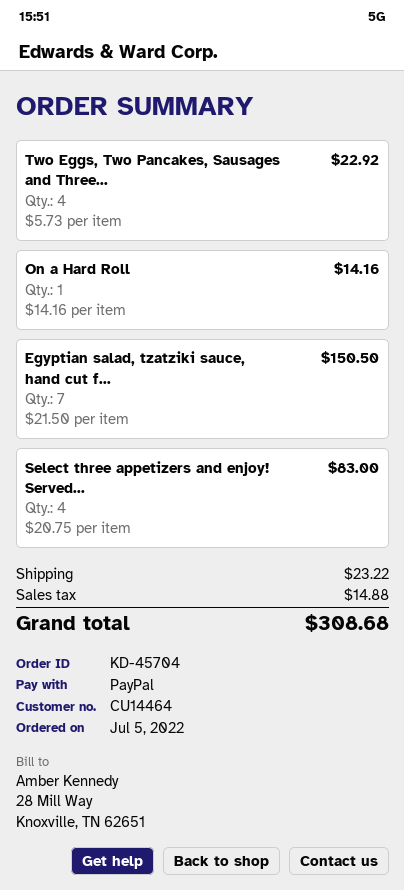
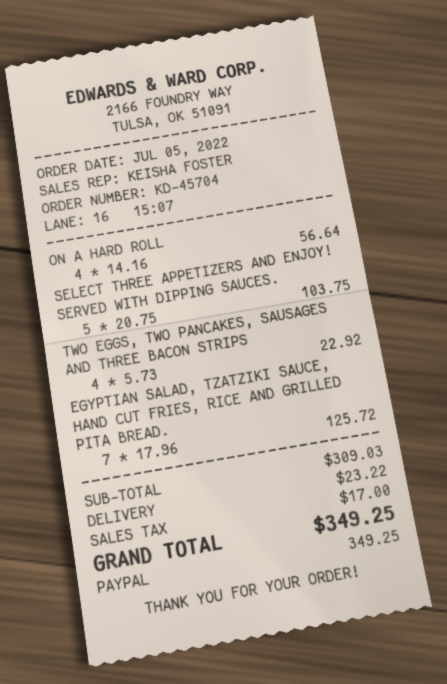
On a Hard Roll: 1 x 14.16 = 14.16 -> 4 x 14.16 = 56.64
Egyptian salad, tzatziki sauce, hand cut f...: 7 x 21.50 = 150.50 -> 7 x 17.96 = 125.72
Select three appetizers and enjoy! Served...: 4 x 20.75 = 83.00 -> 5 x 20.75 = 103.75
tax: 14.88 -> 17.00
total: 308.68 -> 349.25

